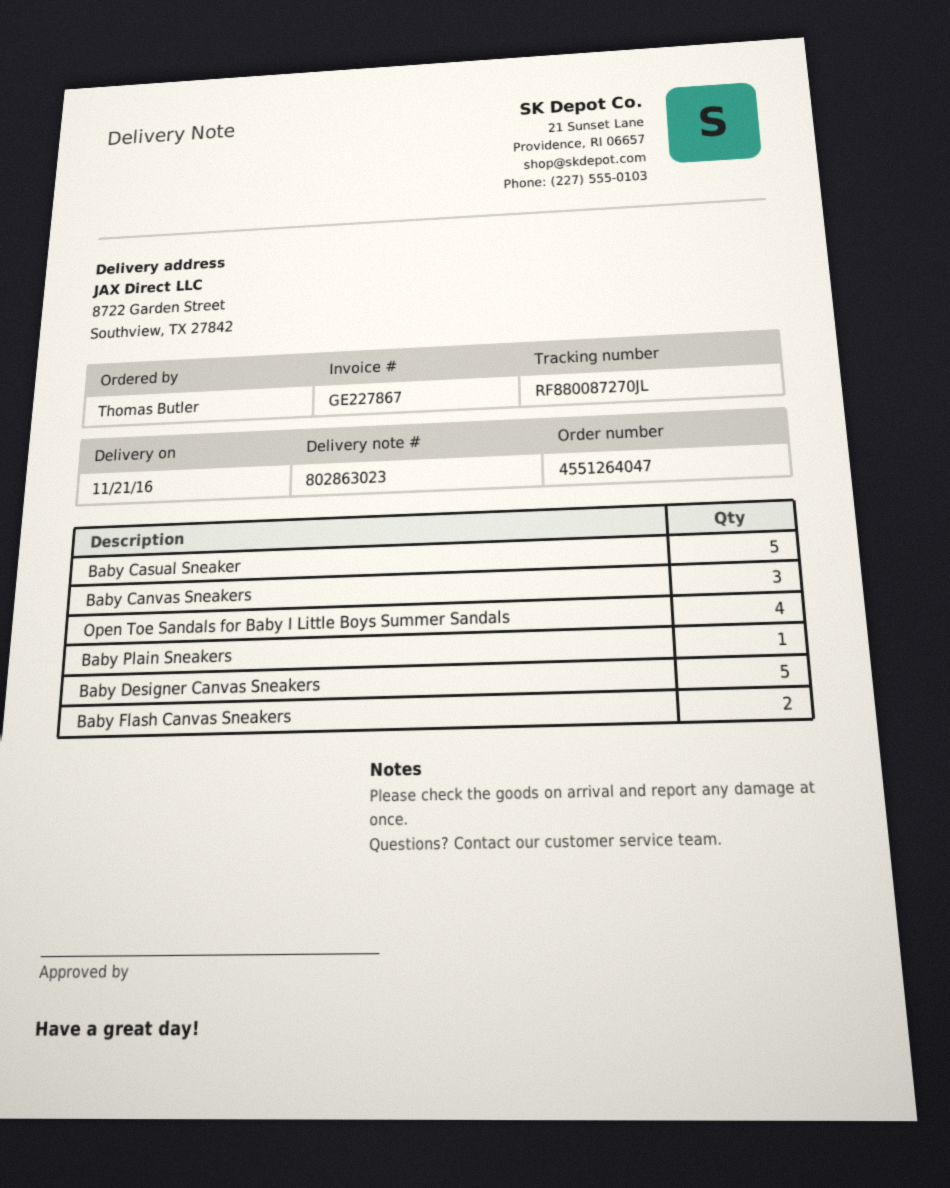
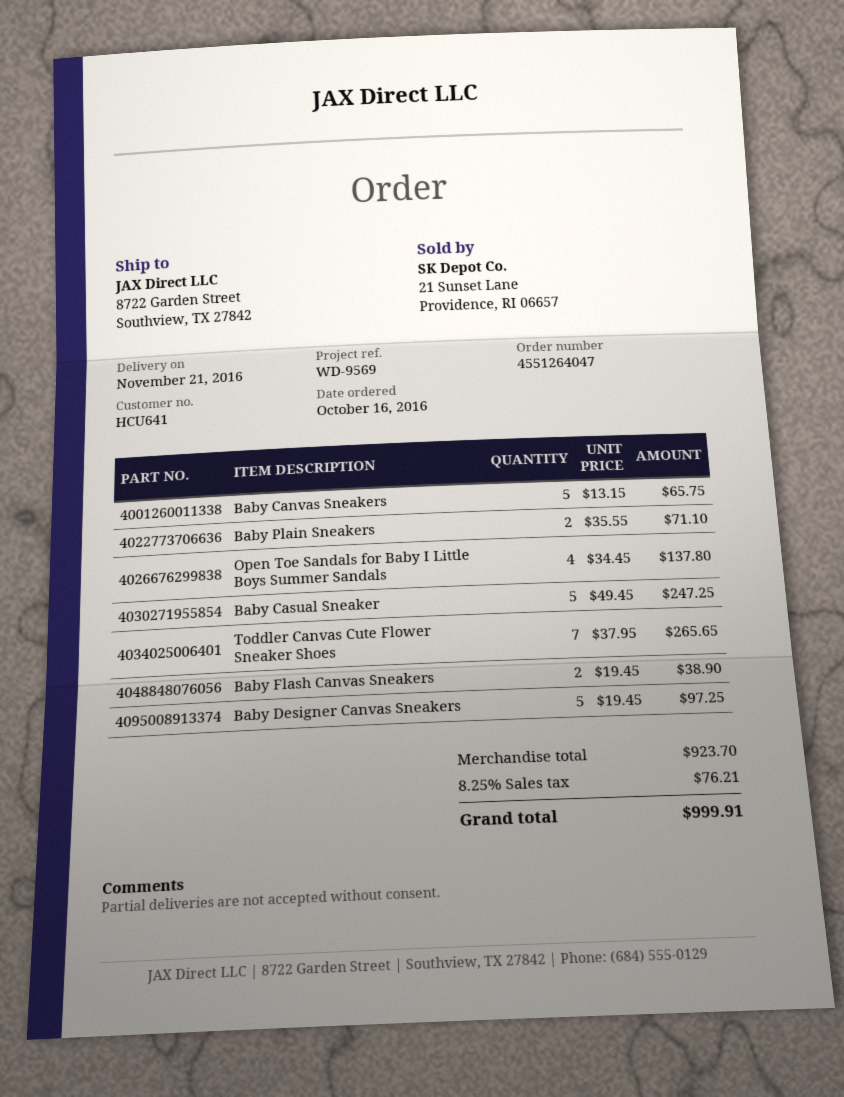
Baby Canvas Sneakers: 3 -> 5
Baby Plain Sneakers: 1 -> 2
Toddler Canvas Cute Flower Sneaker Shoes: none -> 7

